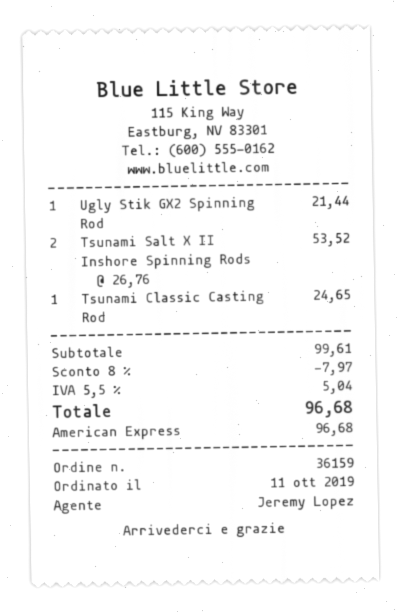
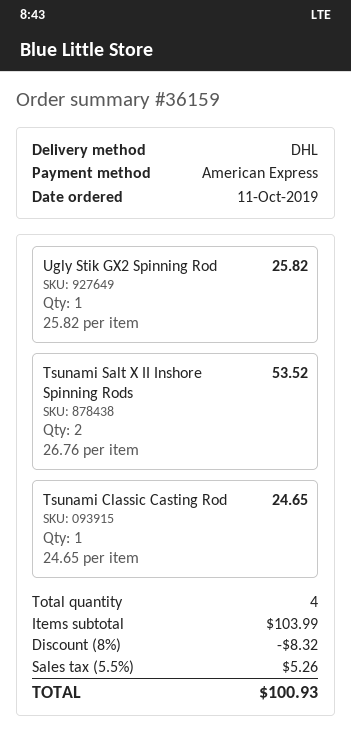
Ugly Stik GX2 Spinning Rod: 1 x 21.44 = 21.44 -> 1 x 25.82 = 25.82
subtotal: 99.61 -> 103.99
discount: 8% = 7.97 -> 8% = 8.32
tax: 5.5% = 5.04 -> 5.5% = 5.26
total: 96.68 -> 100.93

